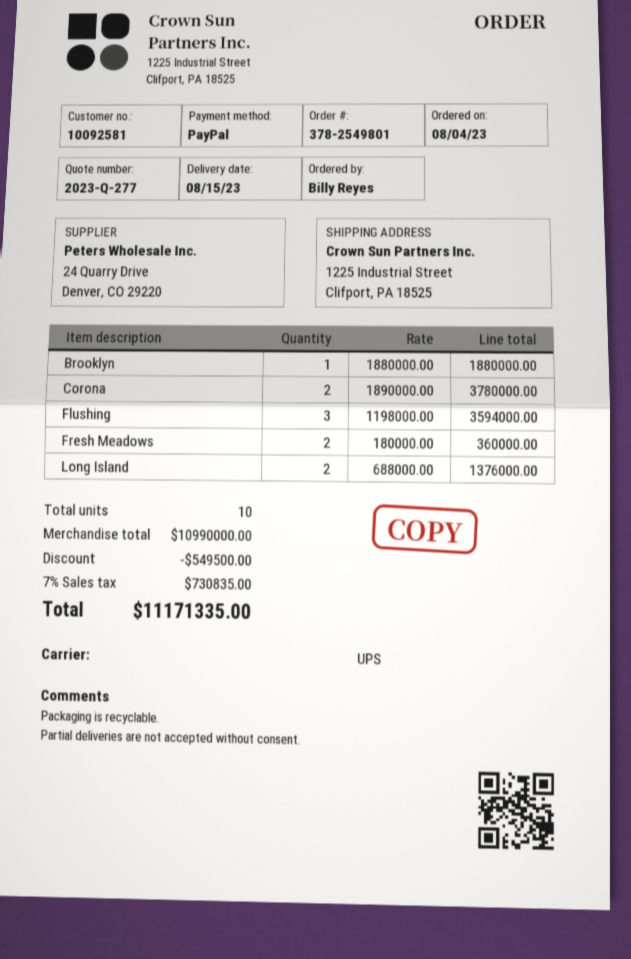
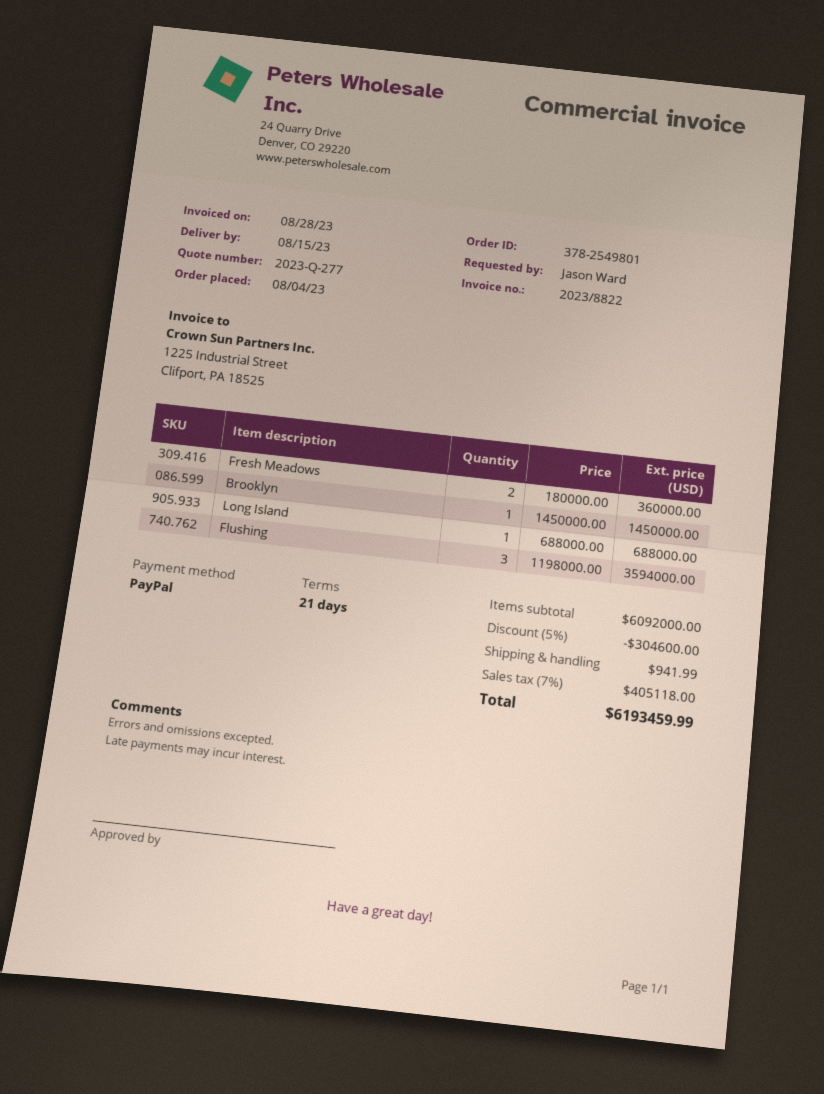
ordered by: Billy Reyes -> Jason Ward
Brooklyn: 1 x 1880000.00 = 1880000.00 -> 1 x 1450000.00 = 1450000.00
Corona: 2 x 1890000.00 = 3780000.00 -> none
Long Island: 2 x 688000.00 = 1376000.00 -> 1 x 688000.00 = 688000.00
subtotal: 10990000.00 -> 6092000.00
discount: 549500.00 -> 304600.00
shipping: none -> 941.99
tax: 7% = 730835.00 -> 7% = 405118.00
total: 11171335.00 -> 6193459.99

